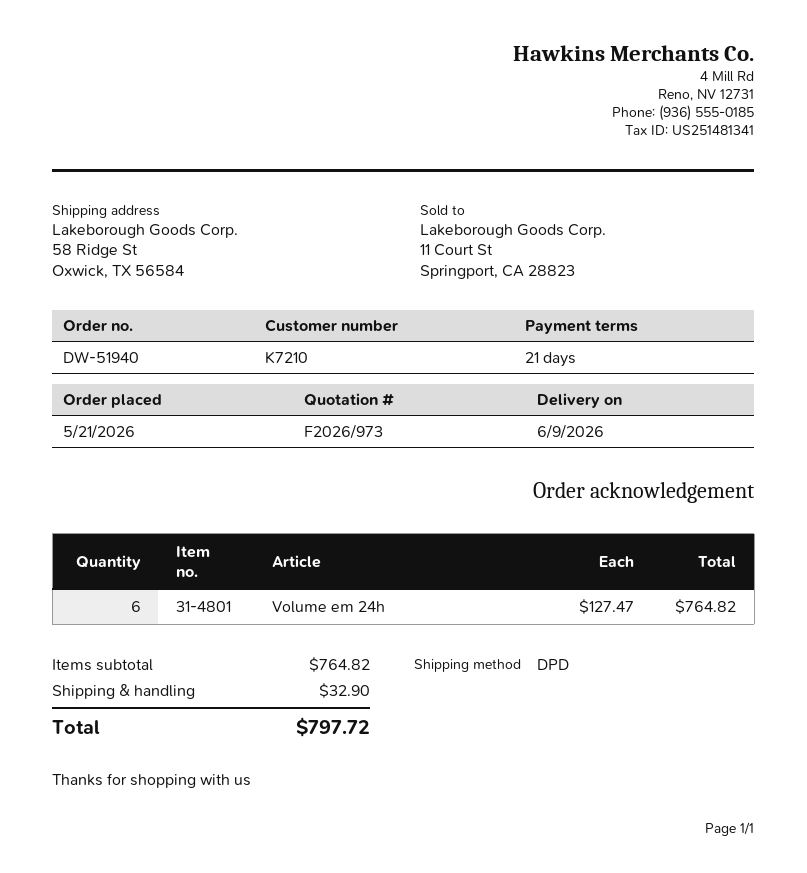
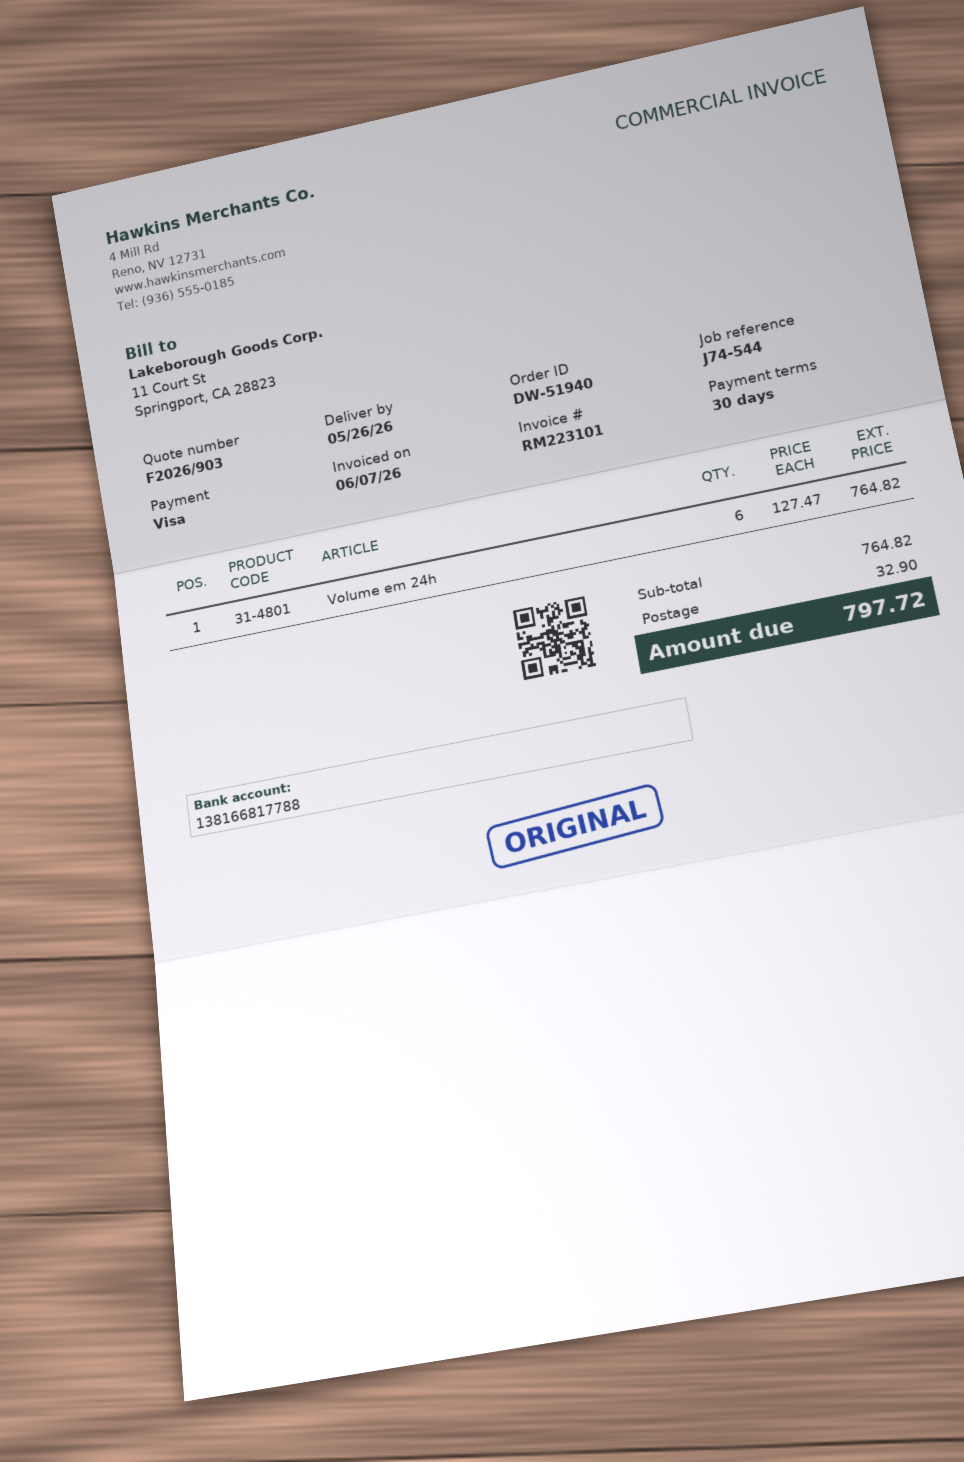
quote number: F2026/973 -> F2026/903
delivery date: 2026-06-09 -> 2026-05-26
payment terms: 21 days -> 30 days

